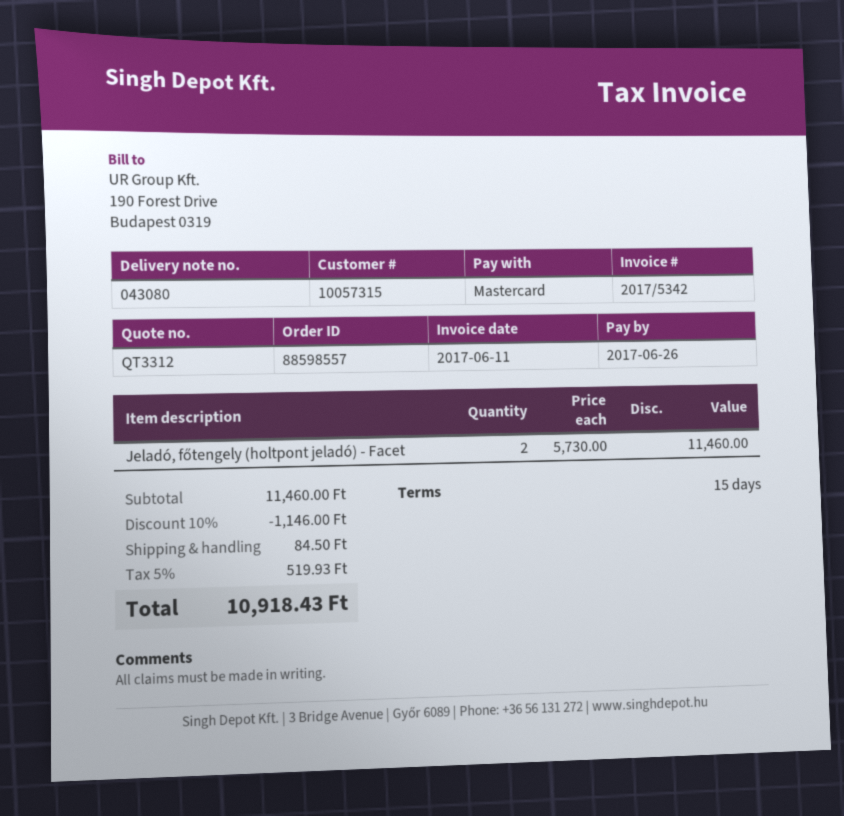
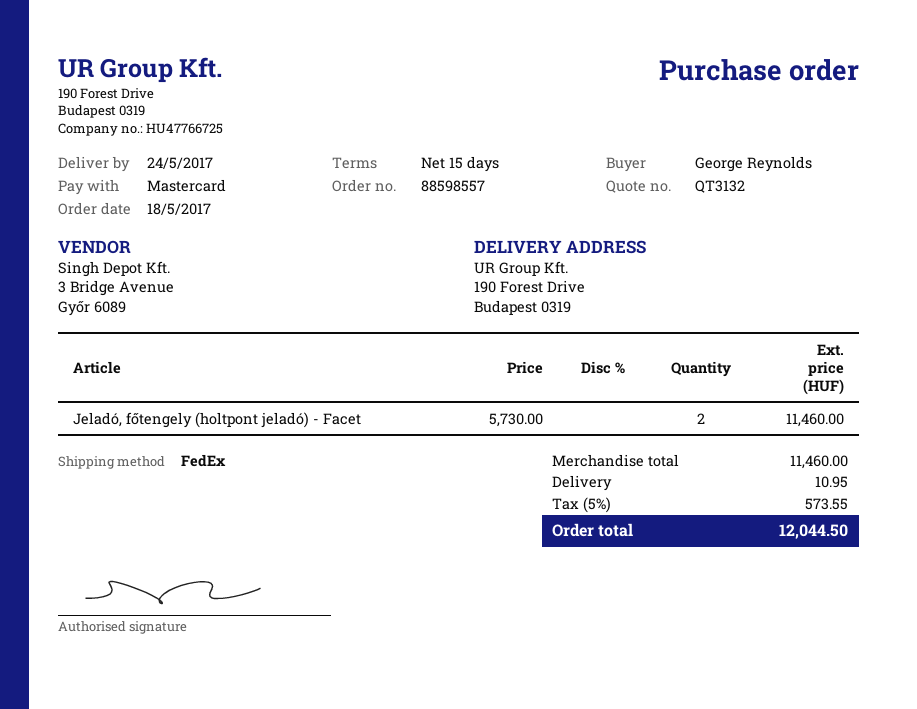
quote number: QT3312 -> QT3132
discount: 10% = 1146.00 -> none
shipping: 84.50 -> 10.95
tax: 5% = 519.93 -> 5% = 573.55
total: 10918.43 -> 12044.50

